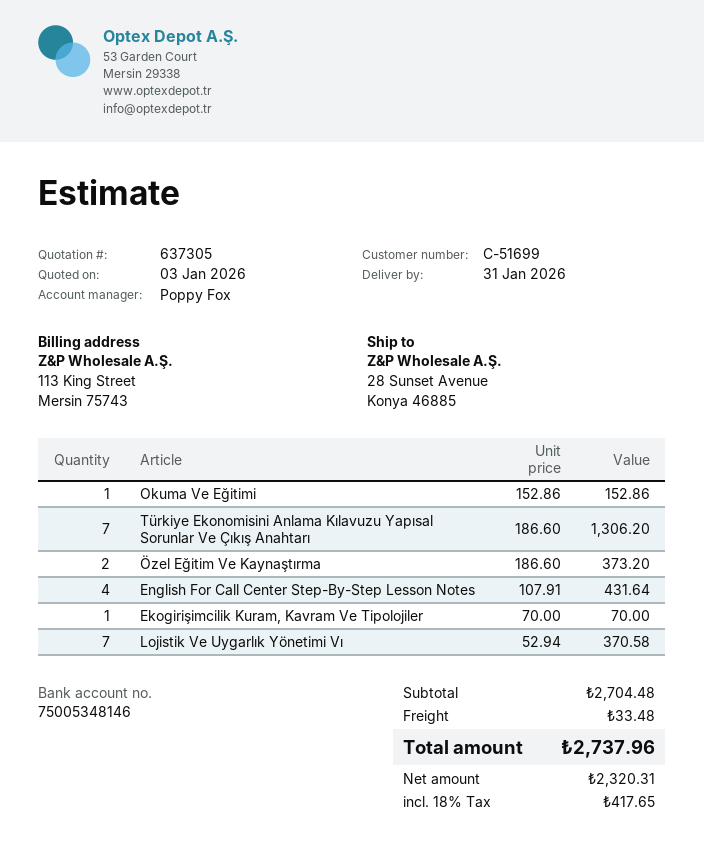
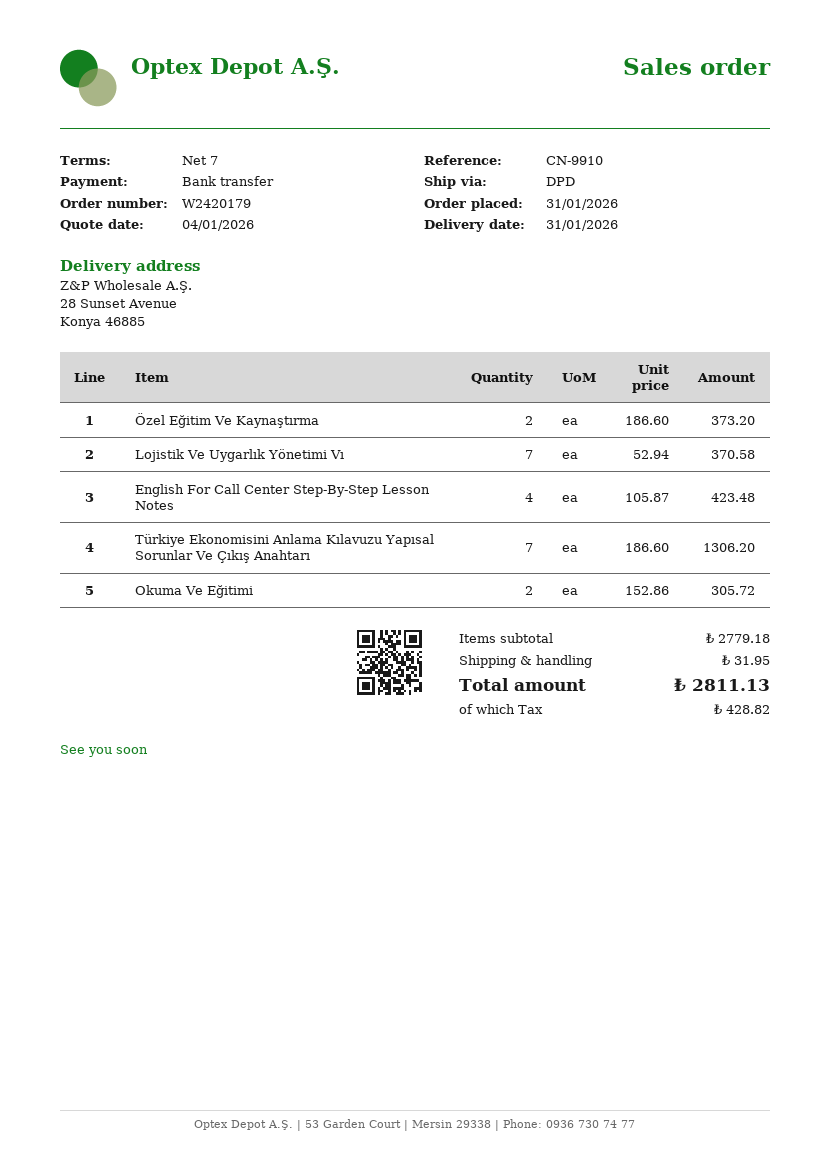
quote date: 2026-01-03 -> 2026-01-04
Okuma Ve Eğitimi: 1 x 152.86 = 152.86 -> 2 x 152.86 = 305.72
English For Call Center Step-By-Step Lesson Notes: 4 x 107.91 = 431.64 -> 4 x 105.87 = 423.48
Ekogirişimcilik Kuram, Kavram Ve Tipolojiler: 1 x 70.00 = 70.00 -> none
subtotal: 2704.48 -> 2779.18
shipping: 33.48 -> 31.95
tax: 417.65 -> 428.82
total: 2737.96 -> 2811.13

